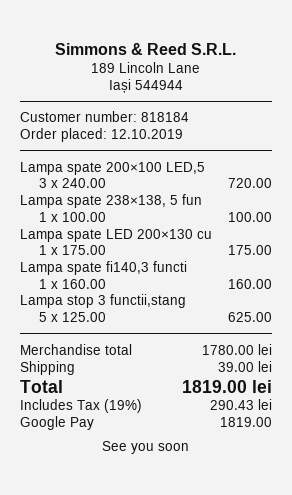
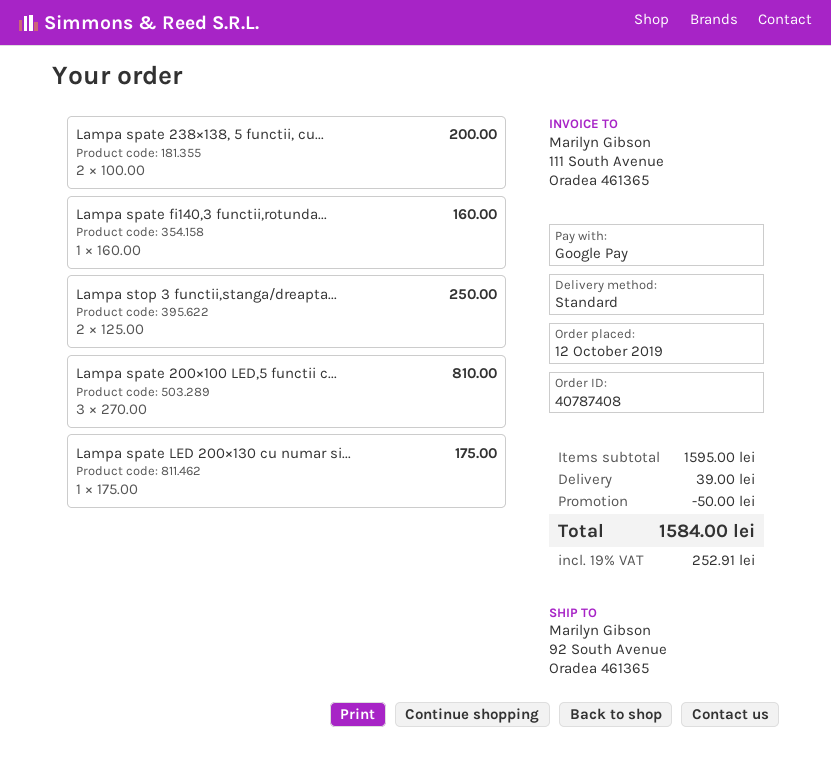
Lampa spate 200×100 LED,5: 3 x 240.00 = 720.00 -> 3 x 270.00 = 810.00
Lampa spate 238×138, 5 fun: 1 x 100.00 = 100.00 -> 2 x 100.00 = 200.00
Lampa stop 3 functii,stang: 5 x 125.00 = 625.00 -> 2 x 125.00 = 250.00
subtotal: 1780.00 -> 1595.00
discount: none -> 50.00
tax: 19% = 290.43 -> 19% = 252.91
total: 1819.00 -> 1584.00

